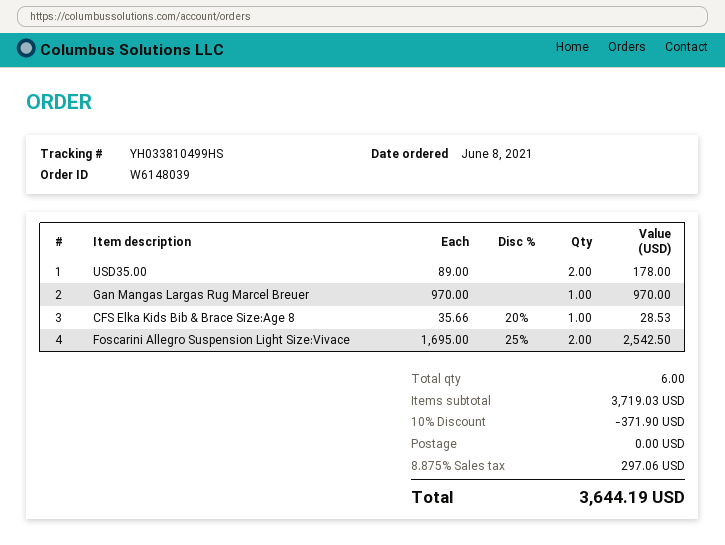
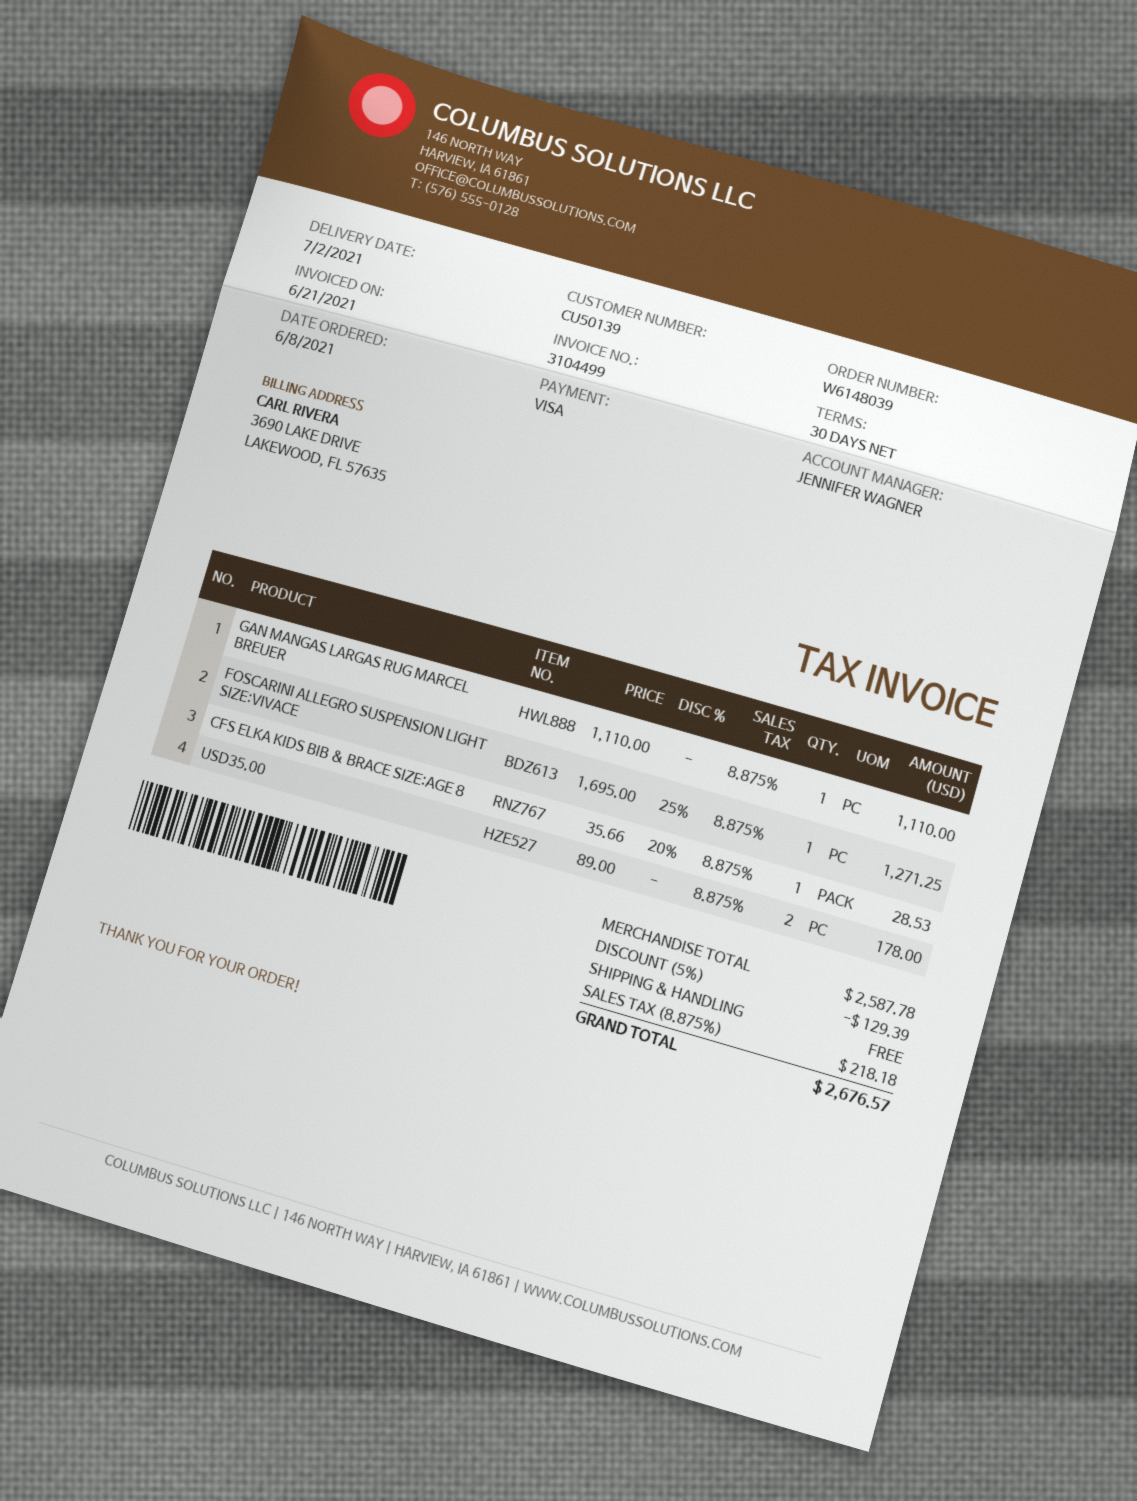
Gan Mangas Largas Rug Marcel Breuer: 1 x 970.00 = 970.00 -> 1 x 1110.00 = 1110.00
Foscarini Allegro Suspension Light Size:Vivace: 2 x 1695.00 - 25% = 2542.50 -> 1 x 1695.00 - 25% = 1271.25
subtotal: 3719.03 -> 2587.78
discount: 10% = 371.90 -> 5% = 129.39
tax: 8.875% = 297.06 -> 8.875% = 218.18
total: 3644.19 -> 2676.57

